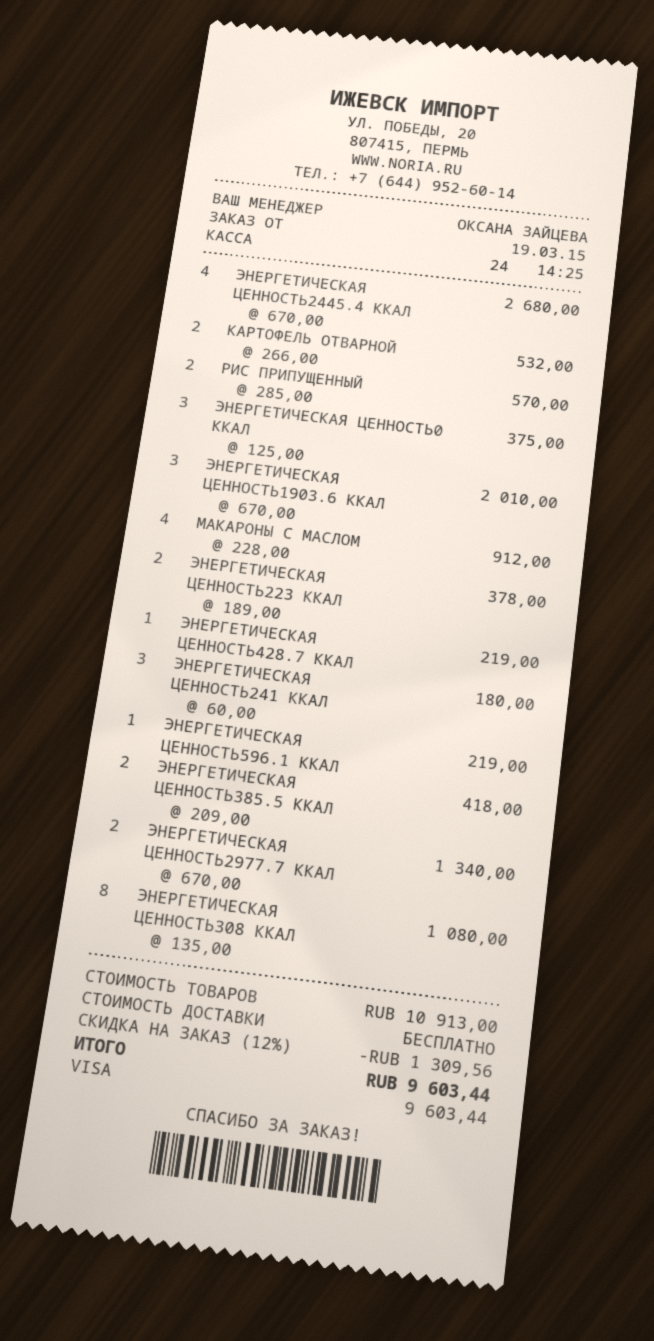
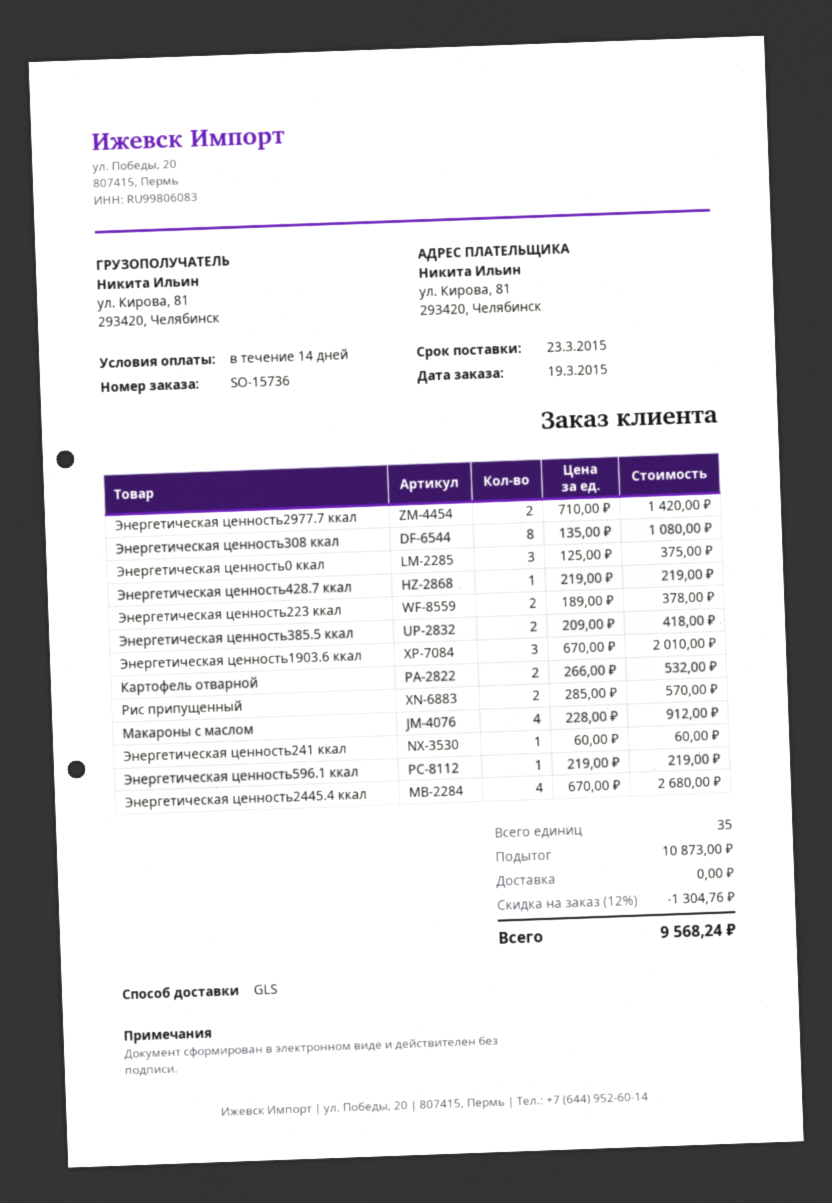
ЭНЕРГЕТИЧЕСКАЯ ЦЕННОСТЬ241 ККАЛ: 3 x 60.00 = 180.00 -> 1 x 60.00 = 60.00
ЭНЕРГЕТИЧЕСКАЯ ЦЕННОСТЬ2977.7 ККАЛ: 2 x 670.00 = 1340.00 -> 2 x 710.00 = 1420.00
subtotal: 10913.00 -> 10873.00
discount: 12% = 1309.56 -> 12% = 1304.76
total: 9603.44 -> 9568.24

